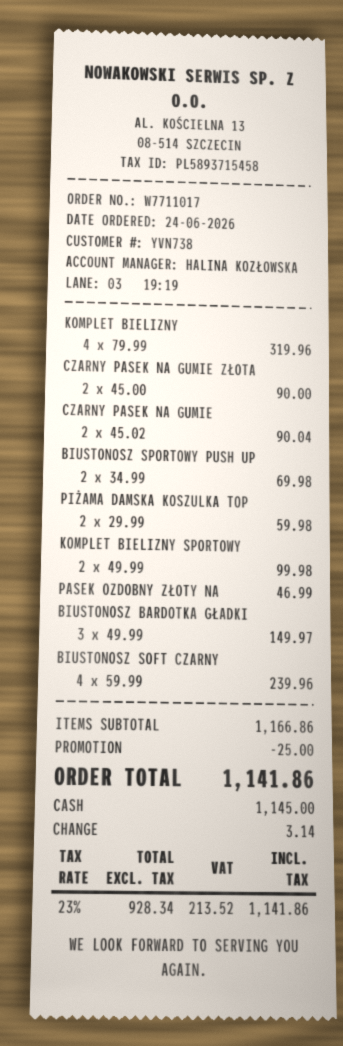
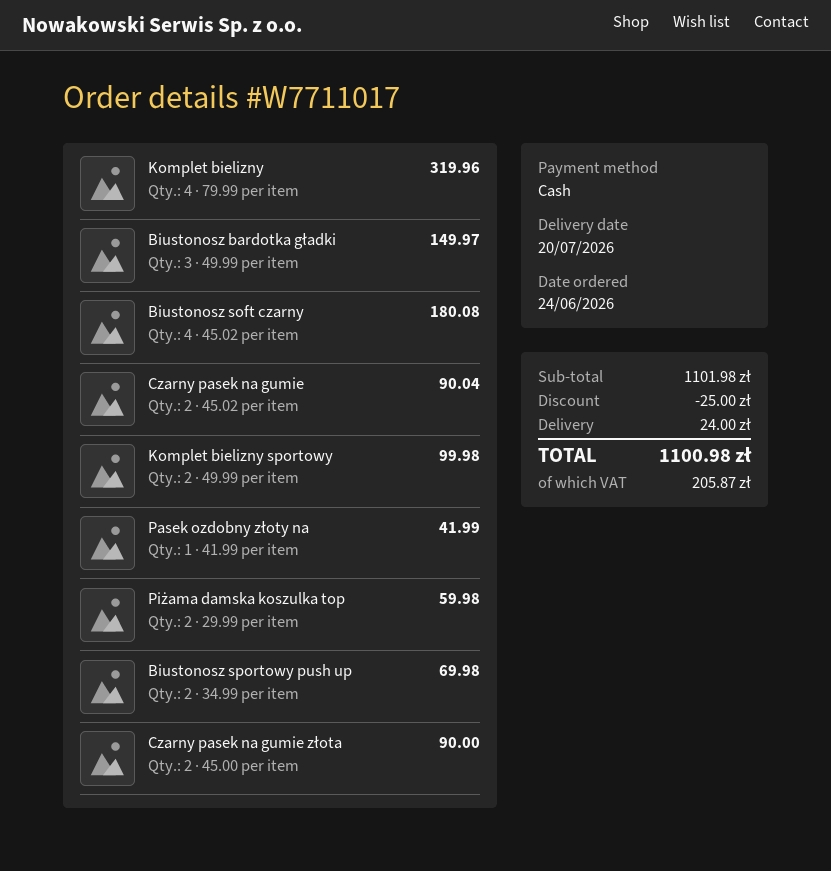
PASEK OZDOBNY ZŁOTY NA: 1 x 46.99 = 46.99 -> 1 x 41.99 = 41.99
BIUSTONOSZ SOFT CZARNY: 4 x 59.99 = 239.96 -> 4 x 45.02 = 180.08
subtotal: 1166.86 -> 1101.98
shipping: none -> 24.00
tax: 213.52 -> 205.87
total: 1141.86 -> 1100.98

